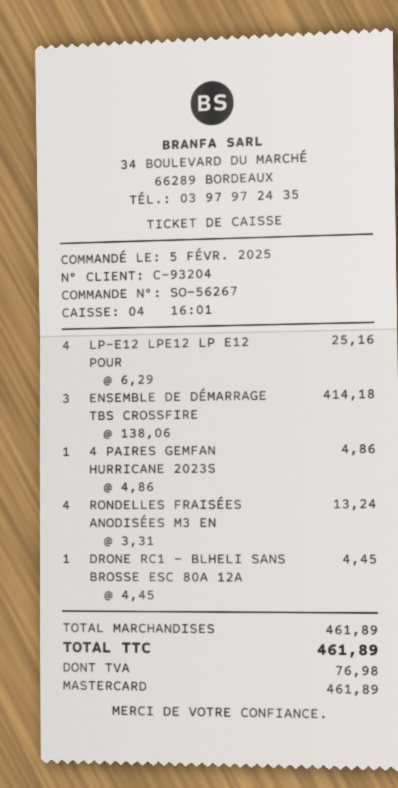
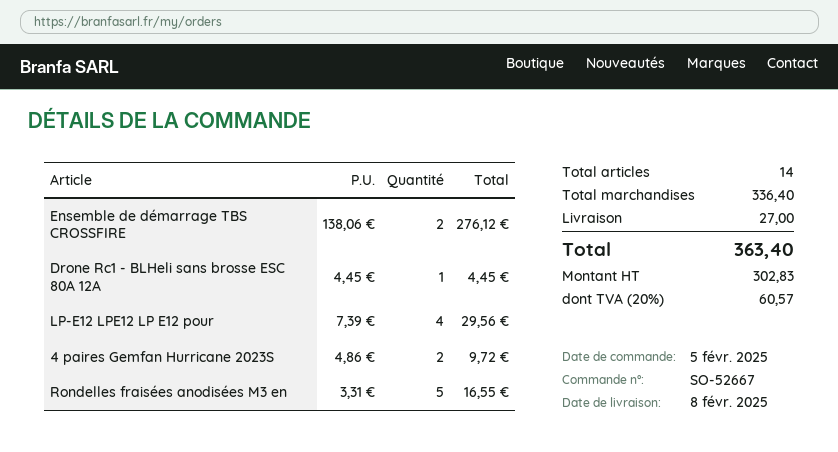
order number: SO-56267 -> SO-52667
LP-E12 LPE12 LP E12 POUR: 4 x 6.29 = 25.16 -> 4 x 7.39 = 29.56
ENSEMBLE DE DÉMARRAGE TBS CROSSFIRE: 3 x 138.06 = 414.18 -> 2 x 138.06 = 276.12
4 PAIRES GEMFAN HURRICANE 2023S: 1 x 4.86 = 4.86 -> 2 x 4.86 = 9.72
RONDELLES FRAISÉES ANODISÉES M3 EN: 4 x 3.31 = 13.24 -> 5 x 3.31 = 16.55
subtotal: 461.89 -> 336.40
shipping: none -> 27.00
tax: 76.98 -> 60.57
total: 461.89 -> 363.40

